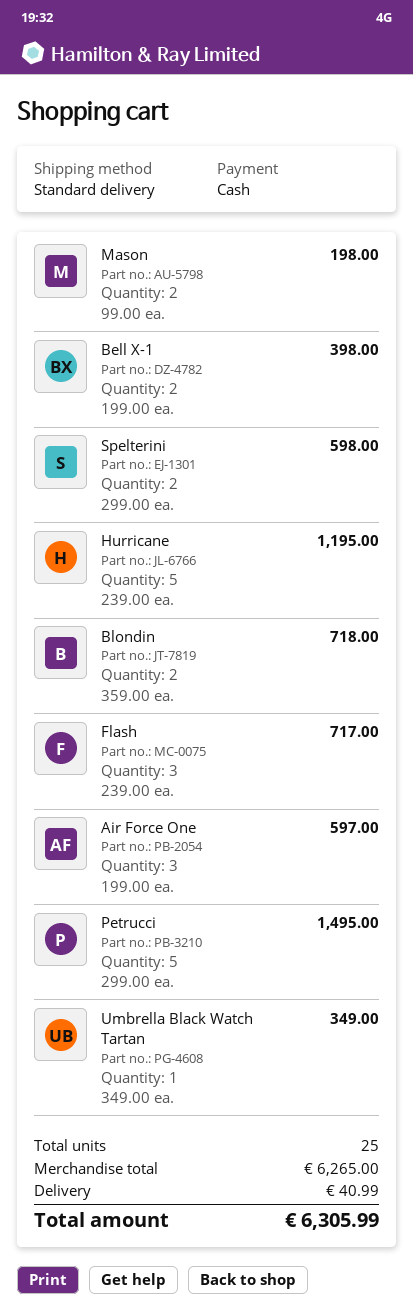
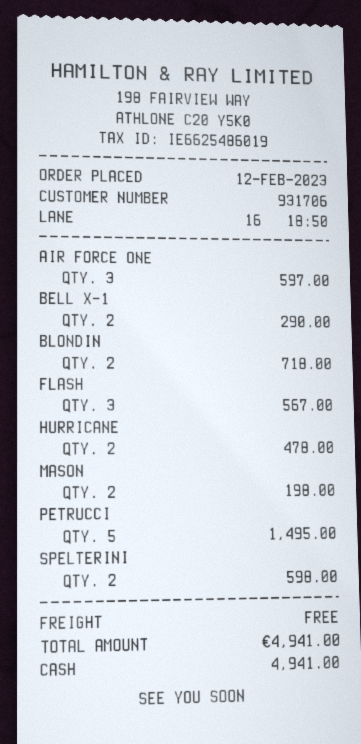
Bell X-1: 2 for 398.00 -> 2 for 290.00
Hurricane: 5 for 1195.00 -> 2 for 478.00
Flash: 3 for 717.00 -> 3 for 567.00
Umbrella Black Watch Tartan: 1 for 349.00 -> none
shipping: 40.99 -> 0.00
total: 6305.99 -> 4941.00

